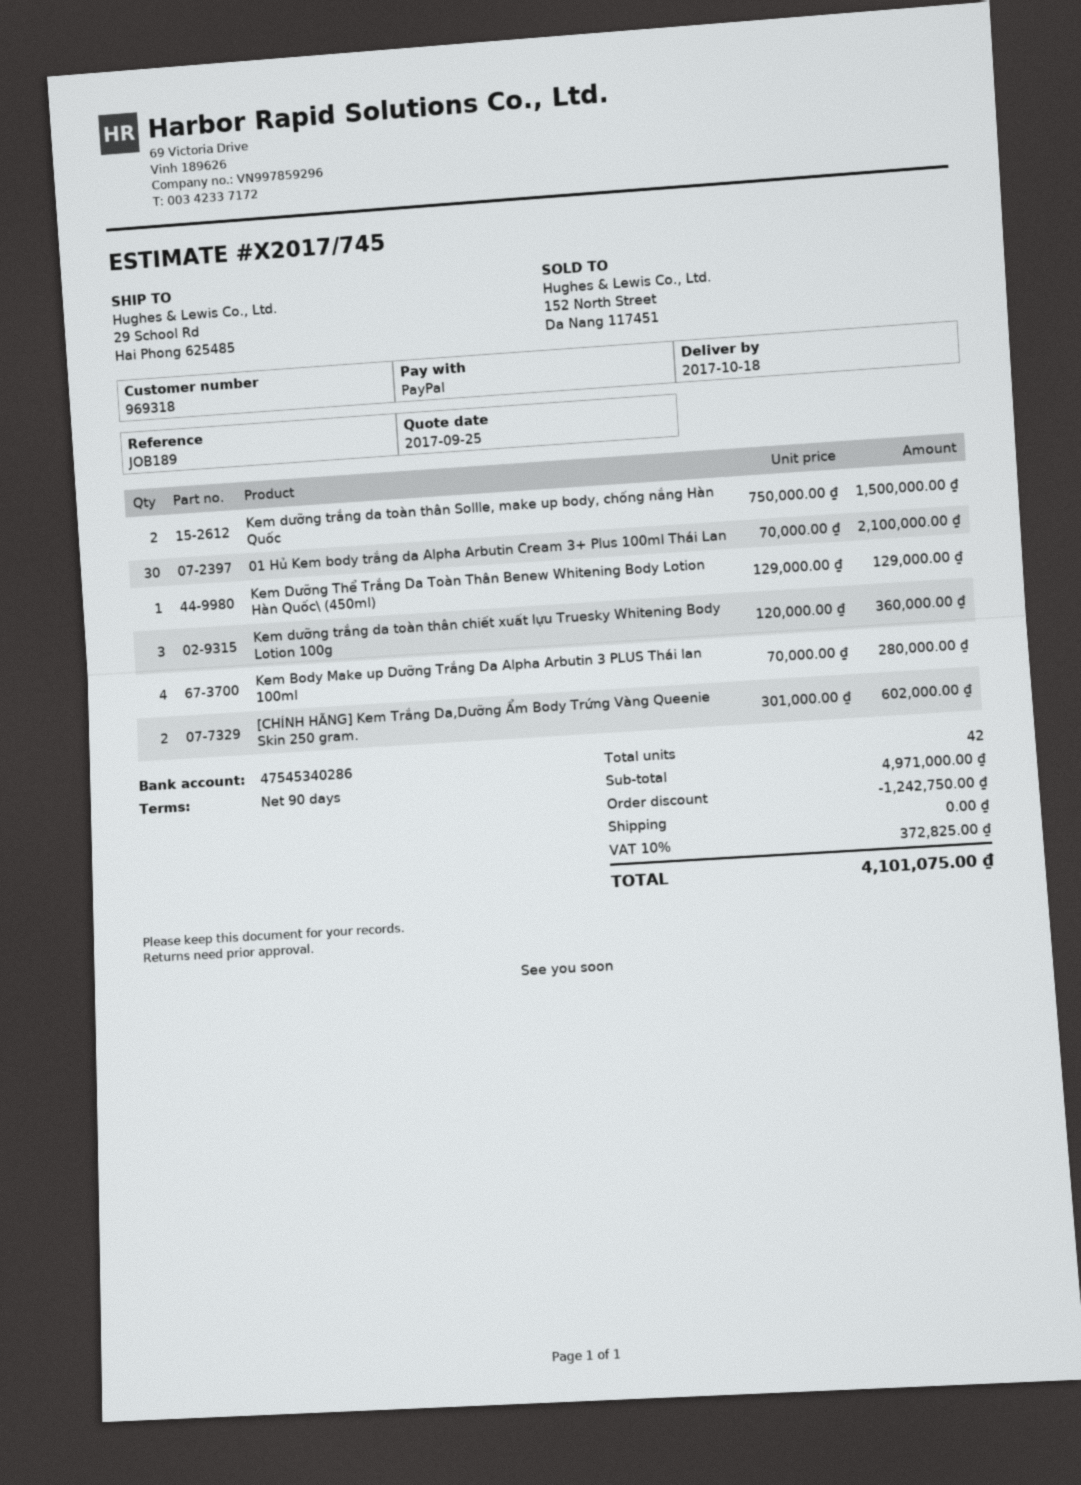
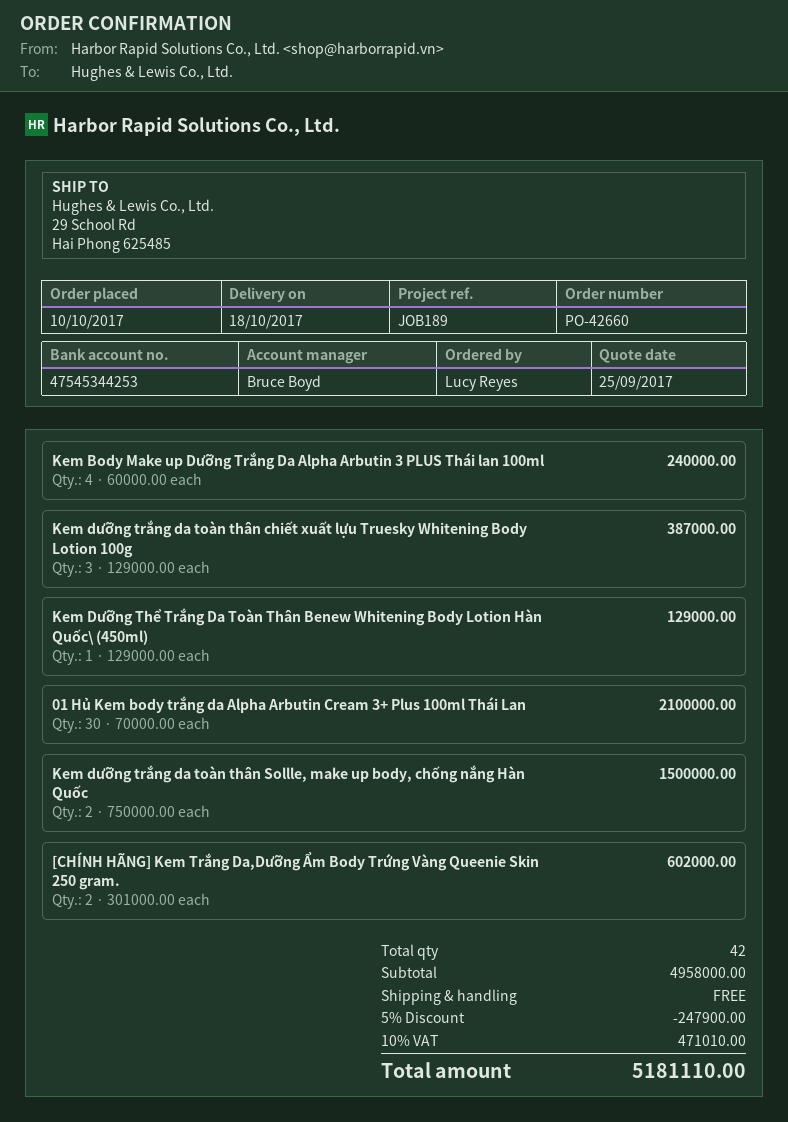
bank account: 47545340286 -> 47545344253
Kem dưỡng trắng da toàn thân chiết xuất lựu Truesky Whitening Body Lotion 100g: 3 x 120000.00 = 360000.00 -> 3 x 129000.00 = 387000.00
Kem Body Make up Dưỡng Trắng Da Alpha Arbutin 3 PLUS Thái lan 100ml: 4 x 70000.00 = 280000.00 -> 4 x 60000.00 = 240000.00
subtotal: 4971000.00 -> 4958000.00
discount: 1242750.00 -> 247900.00
tax: 10% = 372825.00 -> 10% = 471010.00
total: 4101075.00 -> 5181110.00

